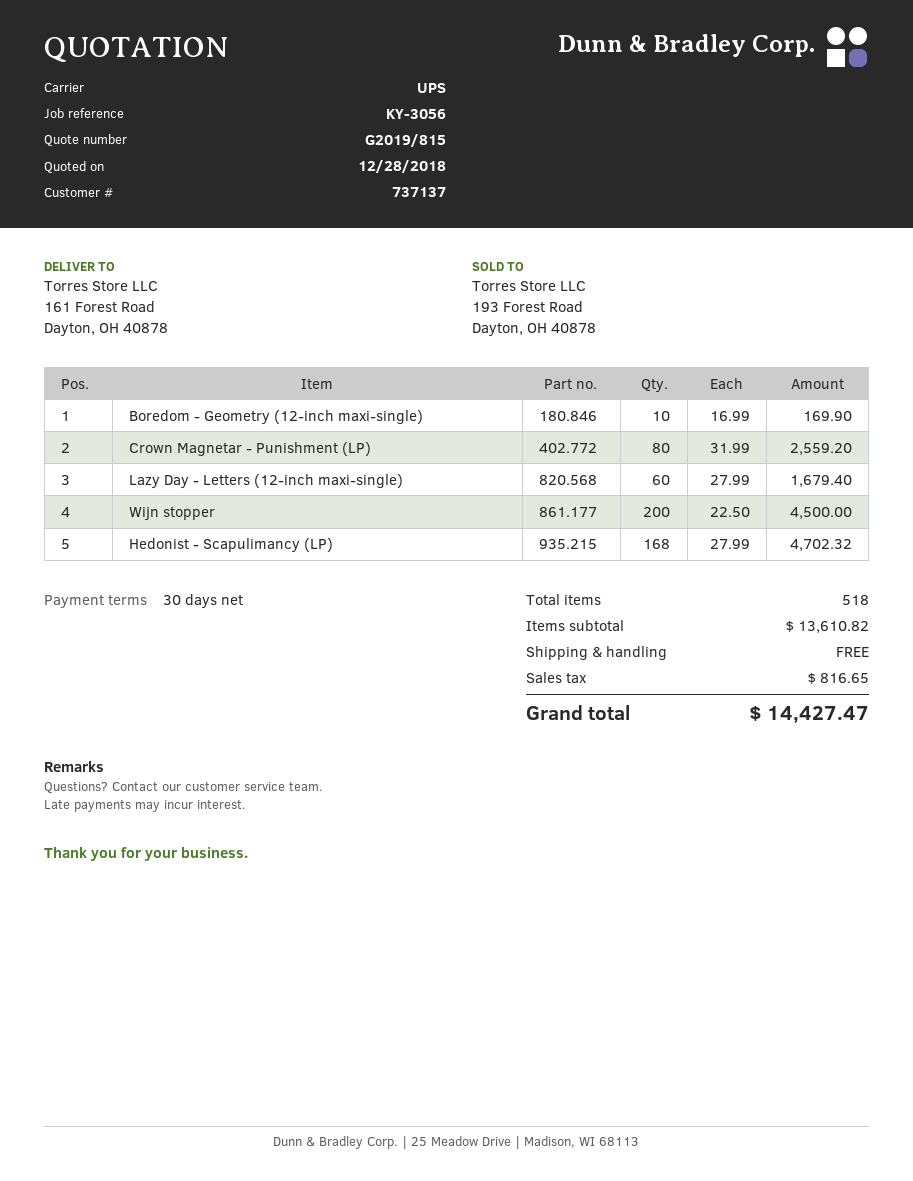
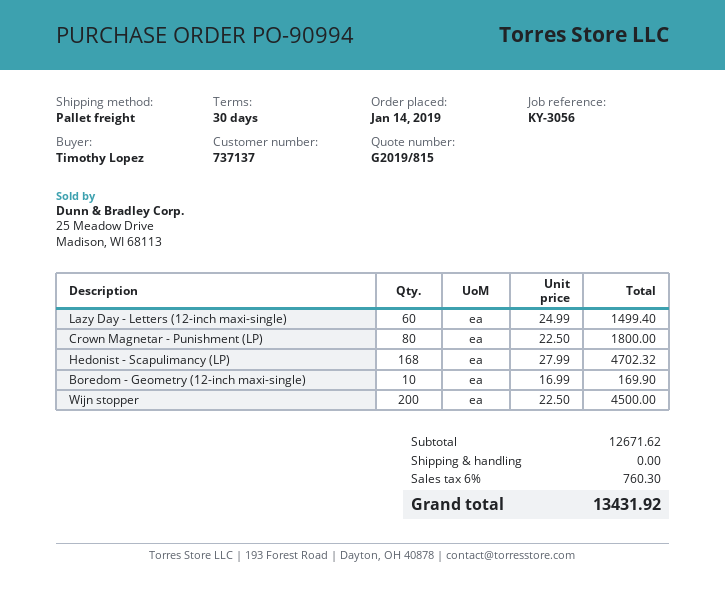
shipping method: UPS -> pallet freight
Crown Magnetar - Punishment (LP): 80 x 31.99 = 2559.20 -> 80 x 22.50 = 1800.00
Lazy Day - Letters (12-inch maxi-single): 60 x 27.99 = 1679.40 -> 60 x 24.99 = 1499.40
subtotal: 13610.82 -> 12671.62
tax: 816.65 -> 760.30
total: 14427.47 -> 13431.92

